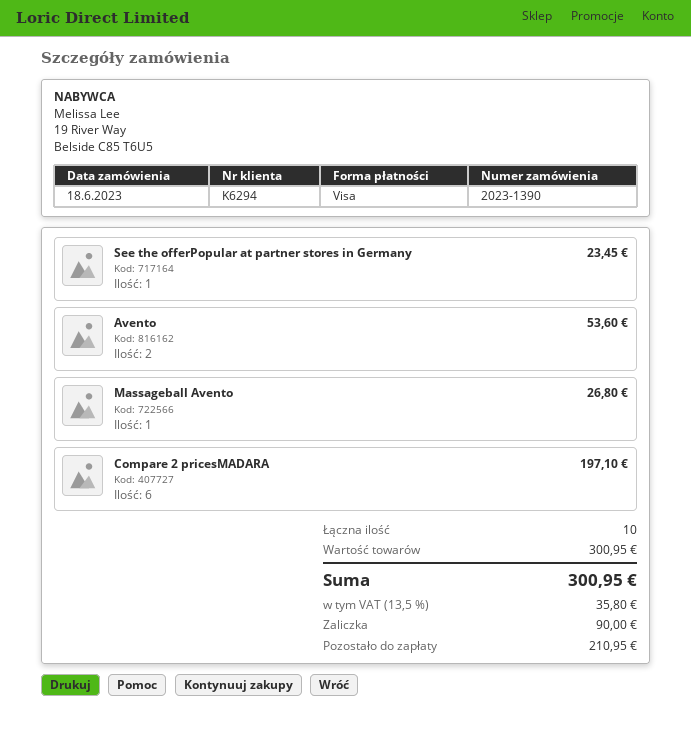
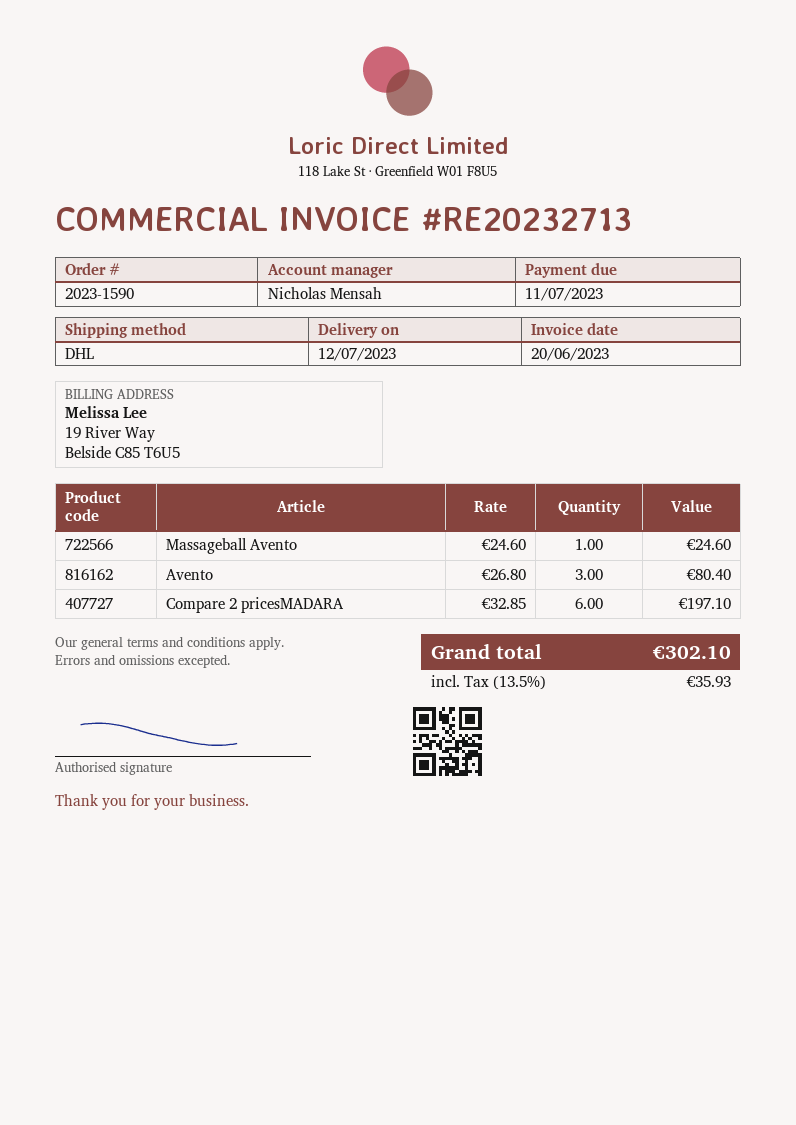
order number: 2023-1390 -> 2023-1590
See the offerPopular at partner stores in Germany: 1 for 23.45 -> none
Avento: 2 for 53.60 -> 3 for 80.40
Massageball Avento: 1 for 26.80 -> 1 for 24.60
tax: 13.5% = 35.80 -> 13.5% = 35.93
total: 300.95 -> 302.10

